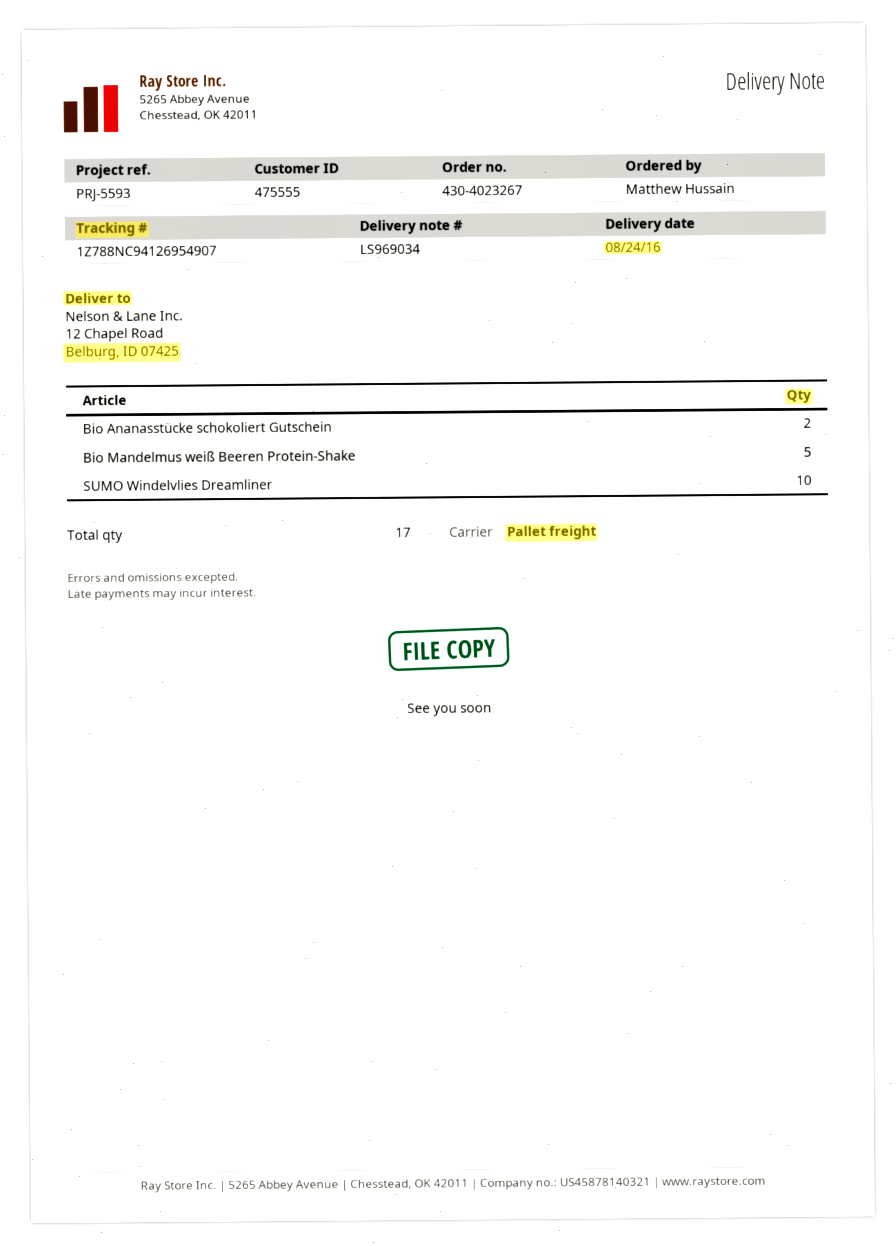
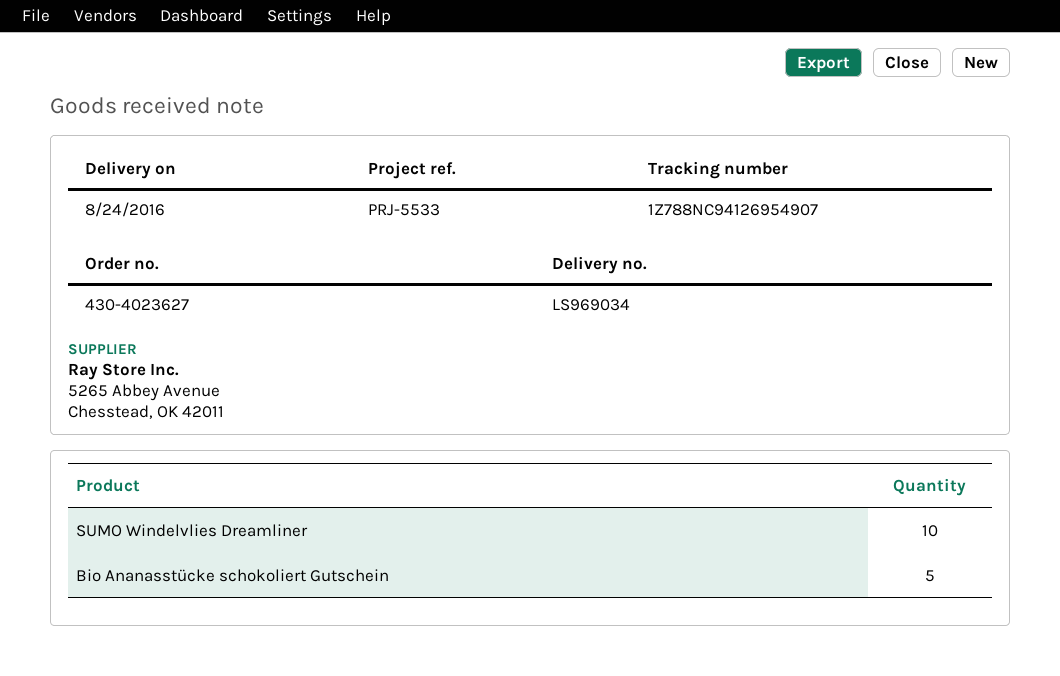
order number: 430-4023267 -> 430-4023627
reference: PRJ-5593 -> PRJ-5533
Bio Ananasstücke schokoliert Gutschein: 2 -> 5
Bio Mandelmus weiß Beeren Protein-Shake: 5 -> none

